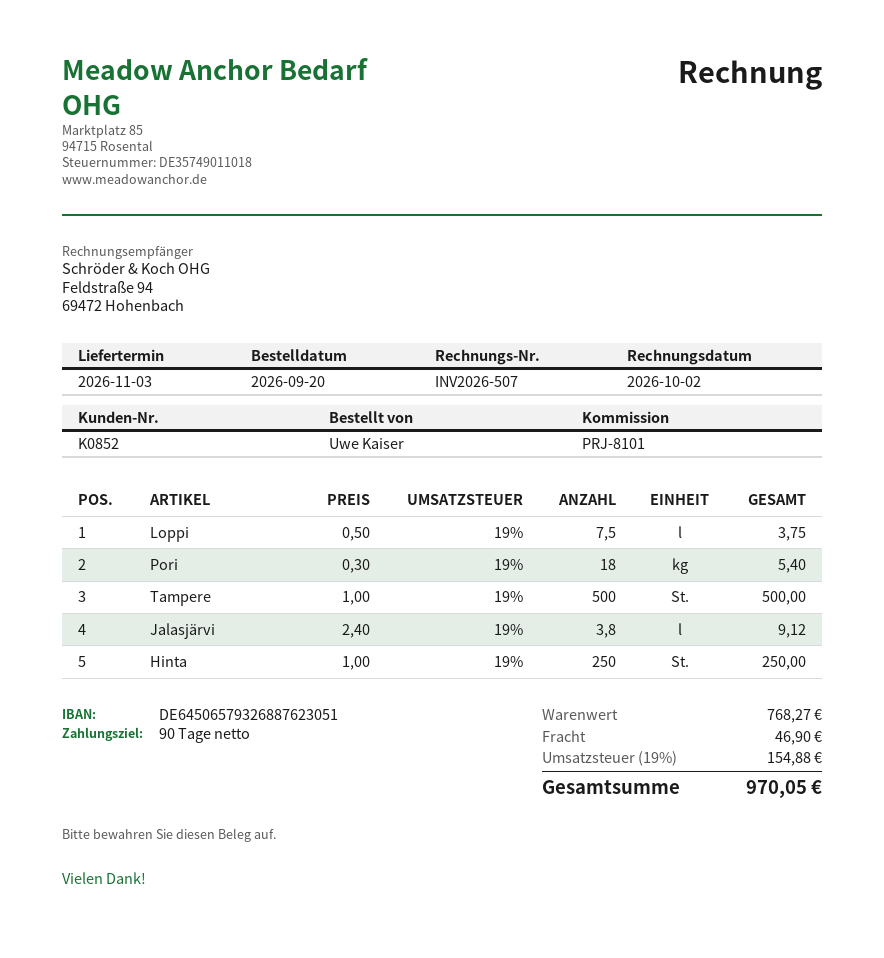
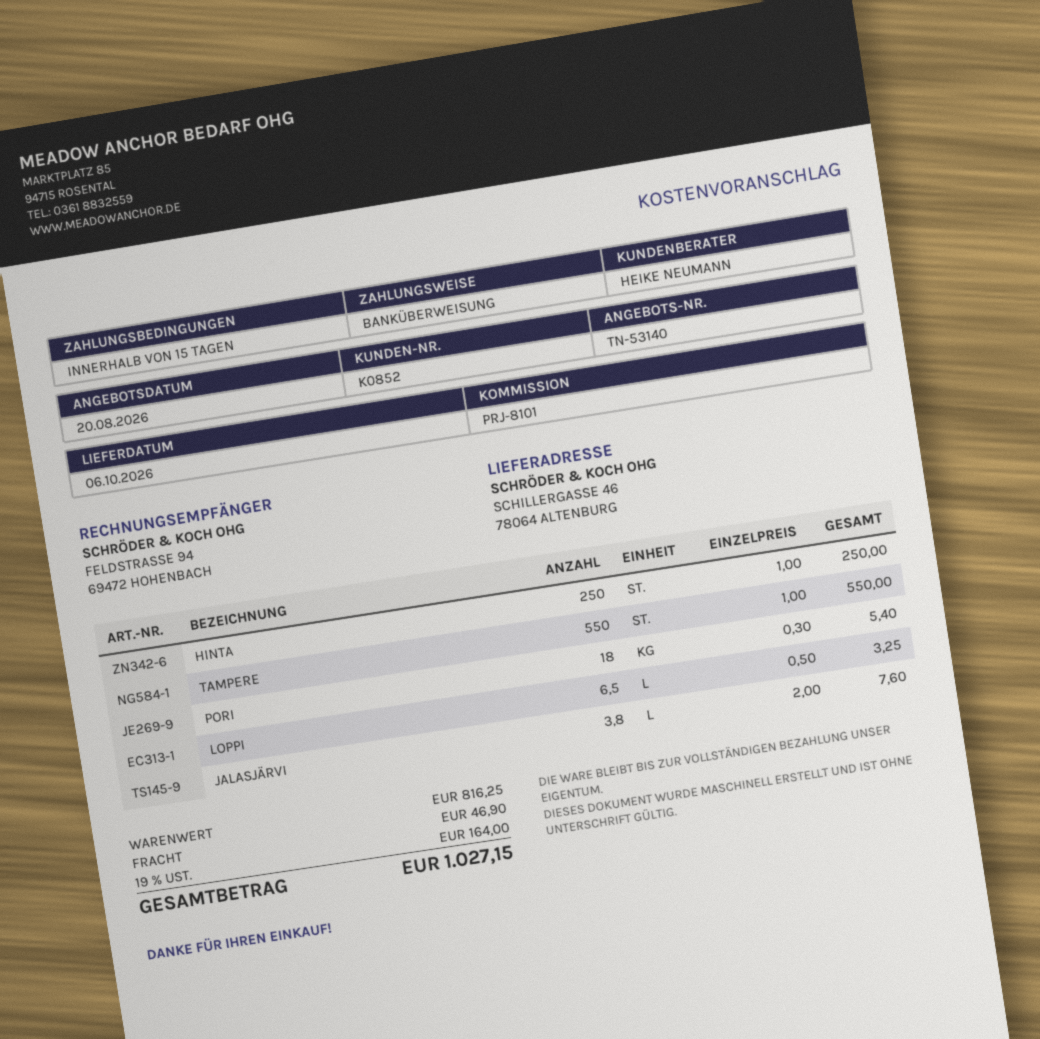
delivery date: 2026-11-03 -> 2026-10-06
payment terms: 90 days -> 15 days
Loppi: 7.5 x 0.50 = 3.75 -> 6.5 x 0.50 = 3.25
Tampere: 500 x 1.00 = 500.00 -> 550 x 1.00 = 550.00
Jalasjärvi: 3.8 x 2.40 = 9.12 -> 3.8 x 2.00 = 7.60
subtotal: 768.27 -> 816.25
tax: 19% = 154.88 -> 19% = 164.00
total: 970.05 -> 1027.15

